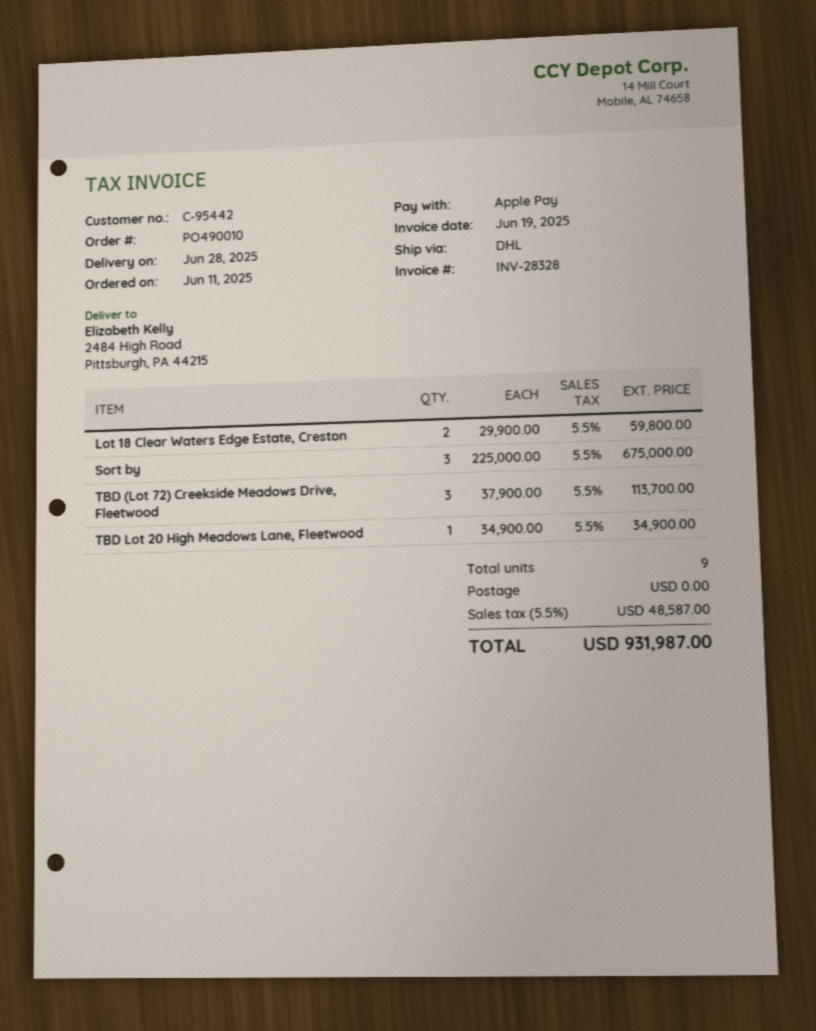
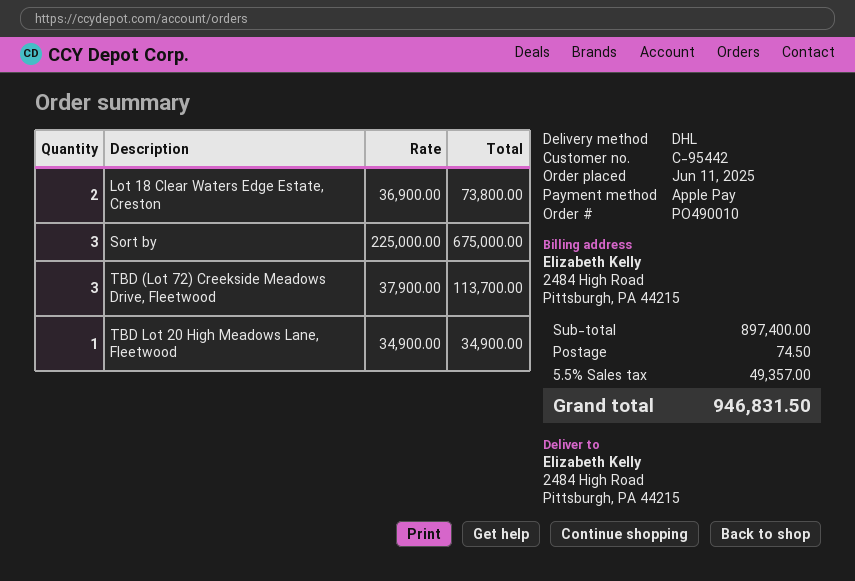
Lot 18 Clear Waters Edge Estate, Creston: 2 x 29900.00 = 59800.00 -> 2 x 36900.00 = 73800.00
shipping: 0.00 -> 74.50
tax: 5.5% = 48587.00 -> 5.5% = 49357.00
total: 931987.00 -> 946831.50

